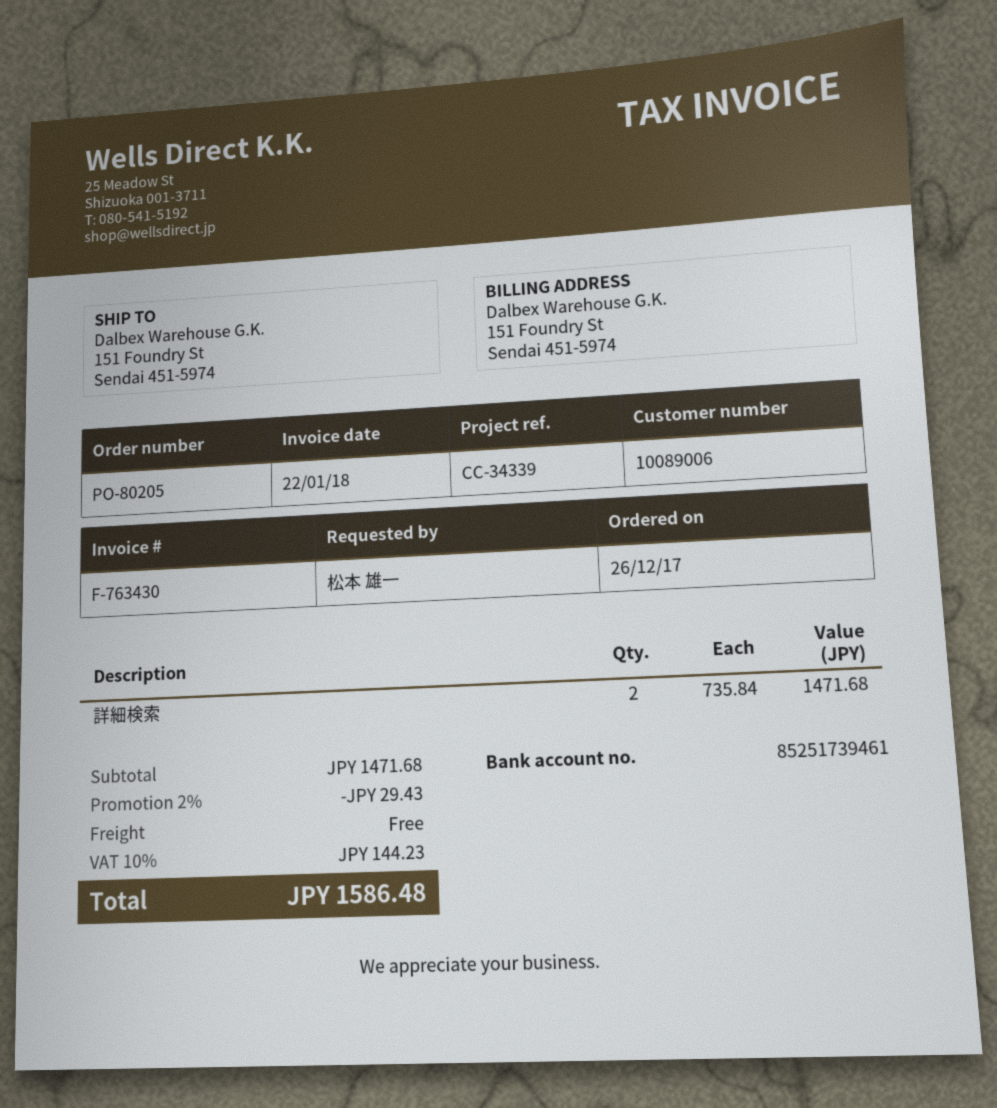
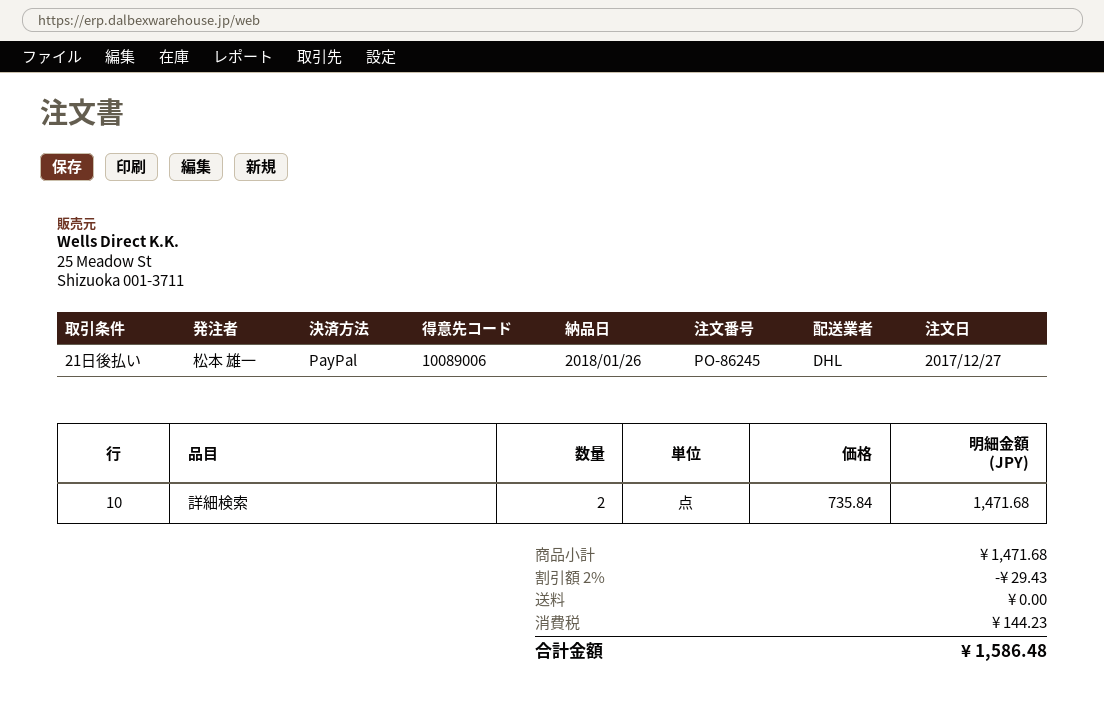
order number: PO-80205 -> PO-86245
order date: 2017-12-26 -> 2017-12-27

